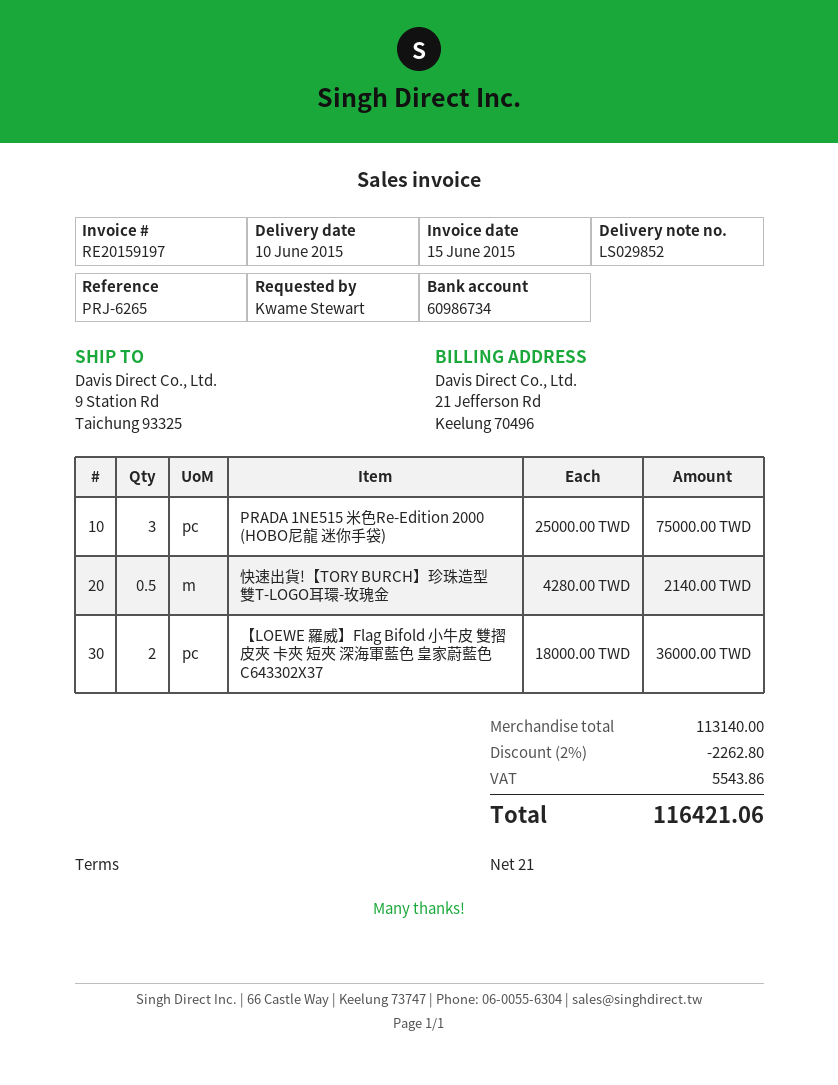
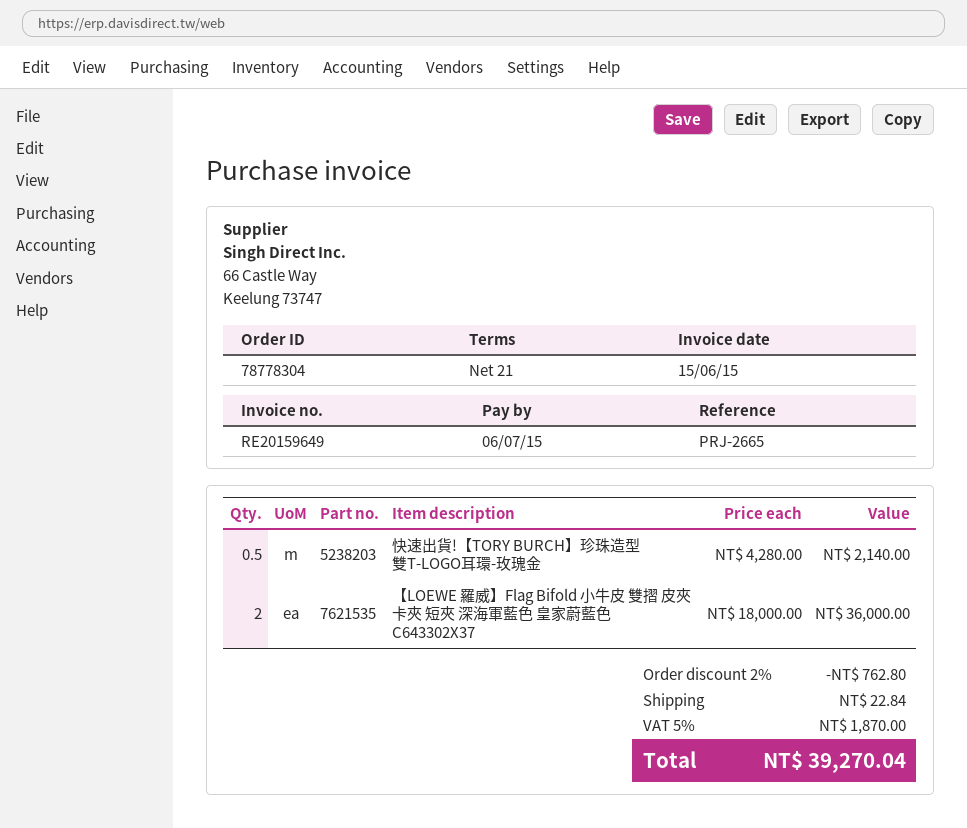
invoice number: RE20159197 -> RE20159649
reference: PRJ-6265 -> PRJ-2665
PRADA 1NE515 米色Re-Edition 2000 (HOBO尼龍 迷你手袋): 3 x 25000.00 = 75000.00 -> none
discount: 2% = 2262.80 -> 2% = 762.80
shipping: none -> 22.84
tax: 5543.86 -> 1870.00
total: 116421.06 -> 39270.04

